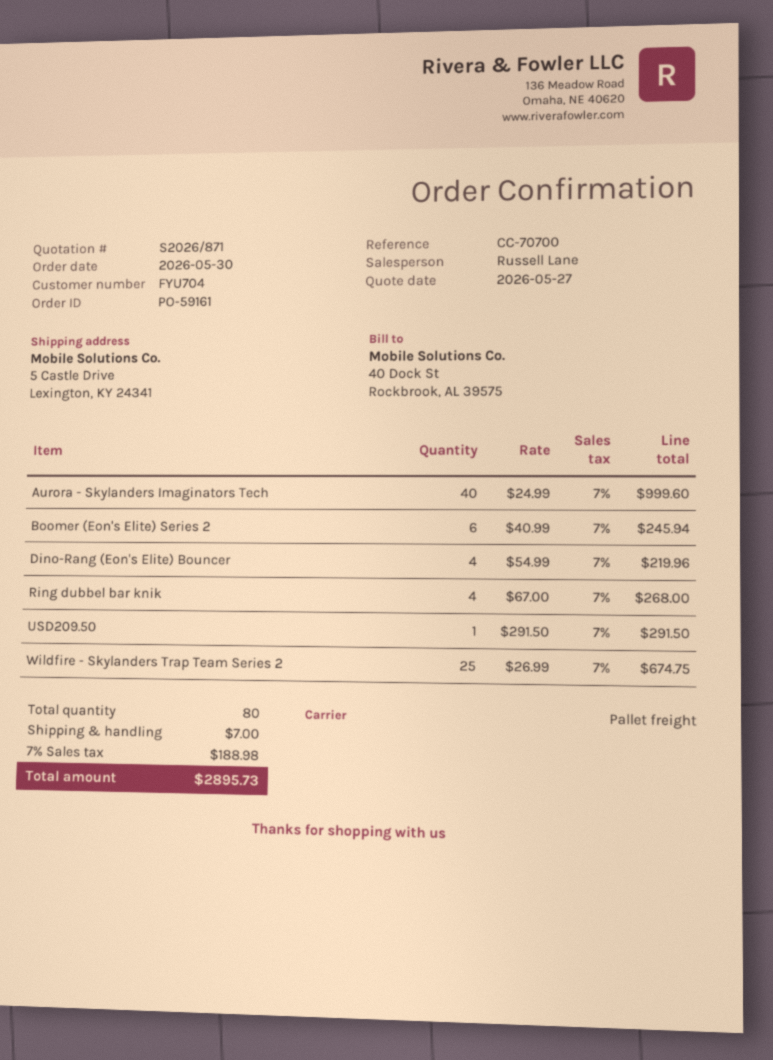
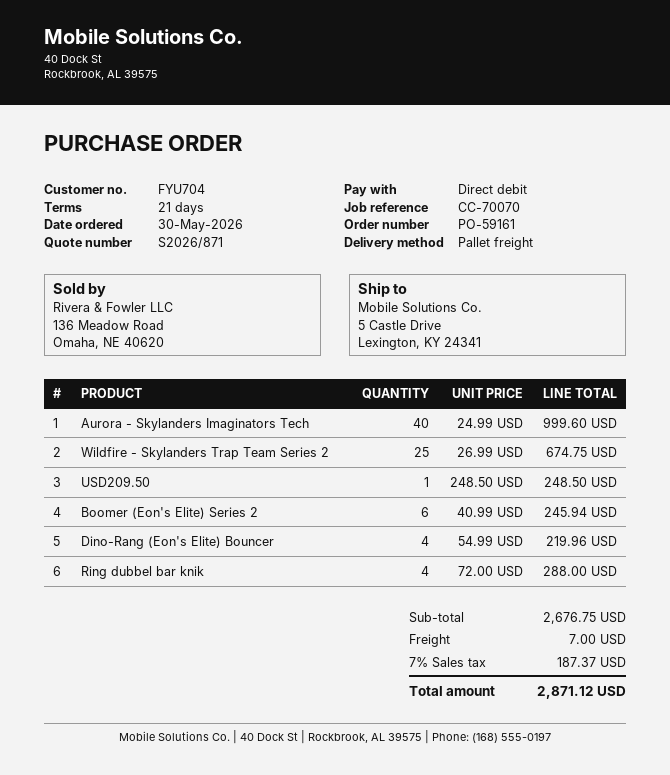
reference: CC-70700 -> CC-70070
Ring dubbel bar knik: 4 x 67.00 = 268.00 -> 4 x 72.00 = 288.00
USD209.50: 1 x 291.50 = 291.50 -> 1 x 248.50 = 248.50
tax: 7% = 188.98 -> 7% = 187.37
total: 2895.73 -> 2871.12

